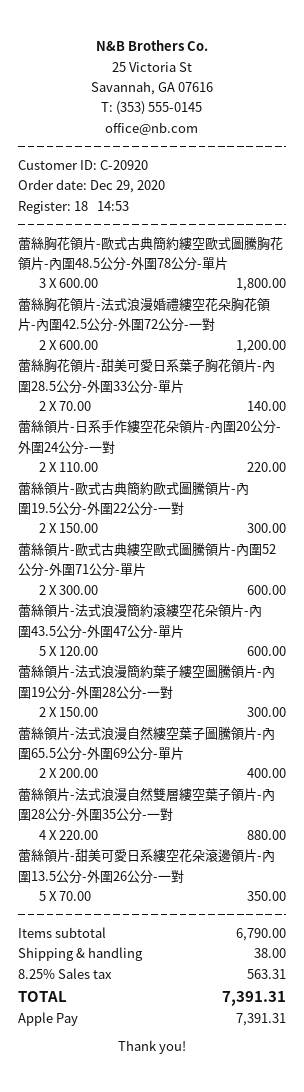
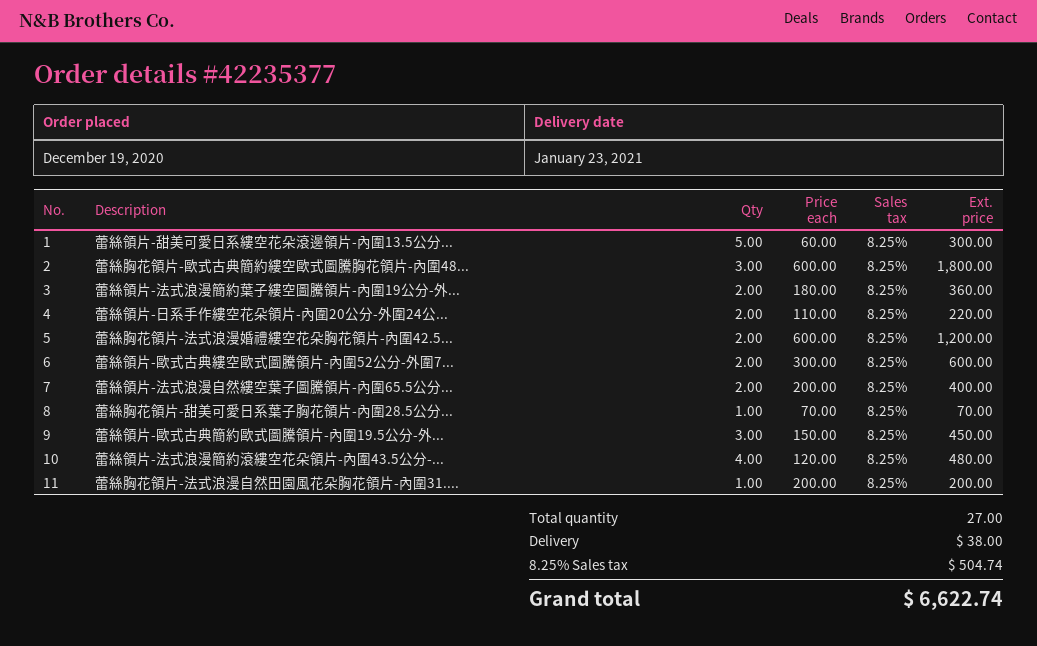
order date: 2020-12-29 -> 2020-12-19
蕾絲胸花領片-甜美可愛日系葉子胸花領片-內圍28.5公分-外圍33公分-單片: 2 x 70.00 = 140.00 -> 1 x 70.00 = 70.00
蕾絲領片-歐式古典簡約歐式圖騰領片-內圍19.5公分-外圍22公分-一對: 2 x 150.00 = 300.00 -> 3 x 150.00 = 450.00
蕾絲領片-法式浪漫簡約滾縷空花朵領片-內圍43.5公分-外圍47公分-單片: 5 x 120.00 = 600.00 -> 4 x 120.00 = 480.00
蕾絲領片-法式浪漫簡約葉子縷空圖騰領片-內圍19公分-外圍28公分-一對: 2 x 150.00 = 300.00 -> 2 x 180.00 = 360.00
蕾絲領片-法式浪漫自然雙層縷空葉子領片-內圍28公分-外圍35公分-一對: 4 x 220.00 = 880.00 -> none
蕾絲領片-甜美可愛日系縷空花朵滾邊領片-內圍13.5公分-外圍26公分-一對: 5 x 70.00 = 350.00 -> 5 x 60.00 = 300.00
蕾絲胸花領片-法式浪漫自然田園風花朵胸花領片-內圍31....: none -> 1 x 200.00 = 200.00
tax: 8.25% = 563.31 -> 8.25% = 504.74
total: 7391.31 -> 6622.74

